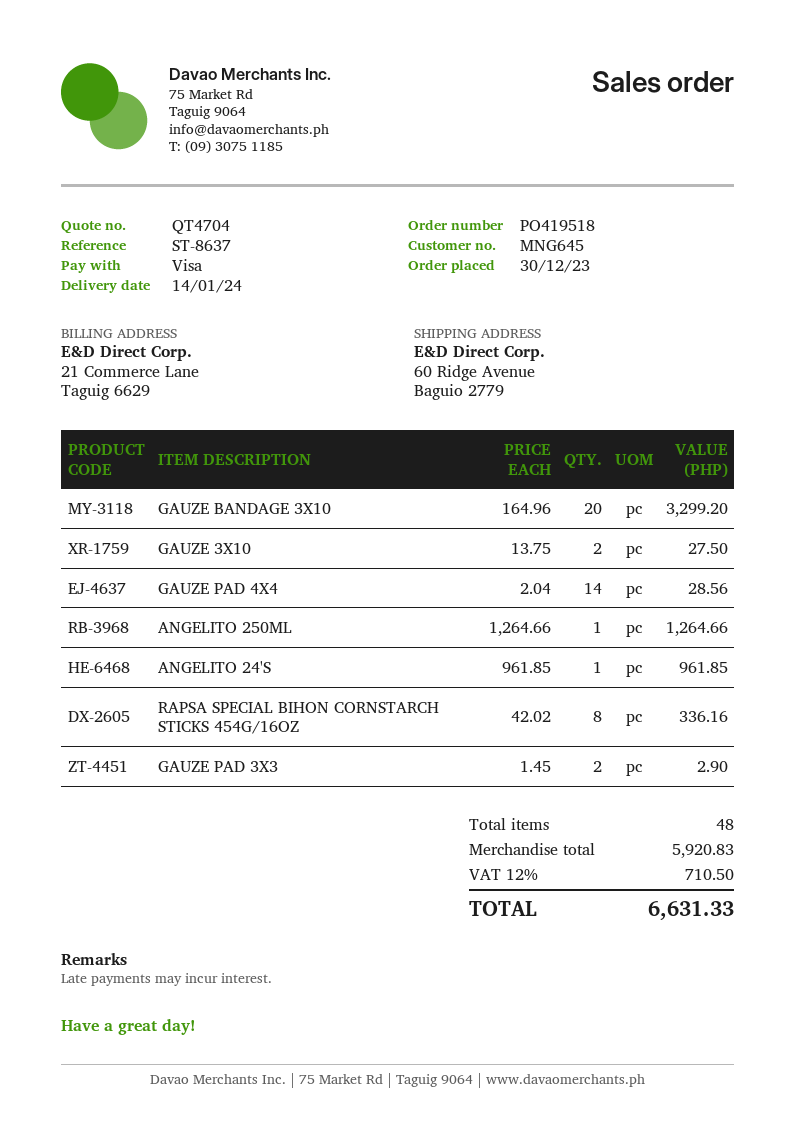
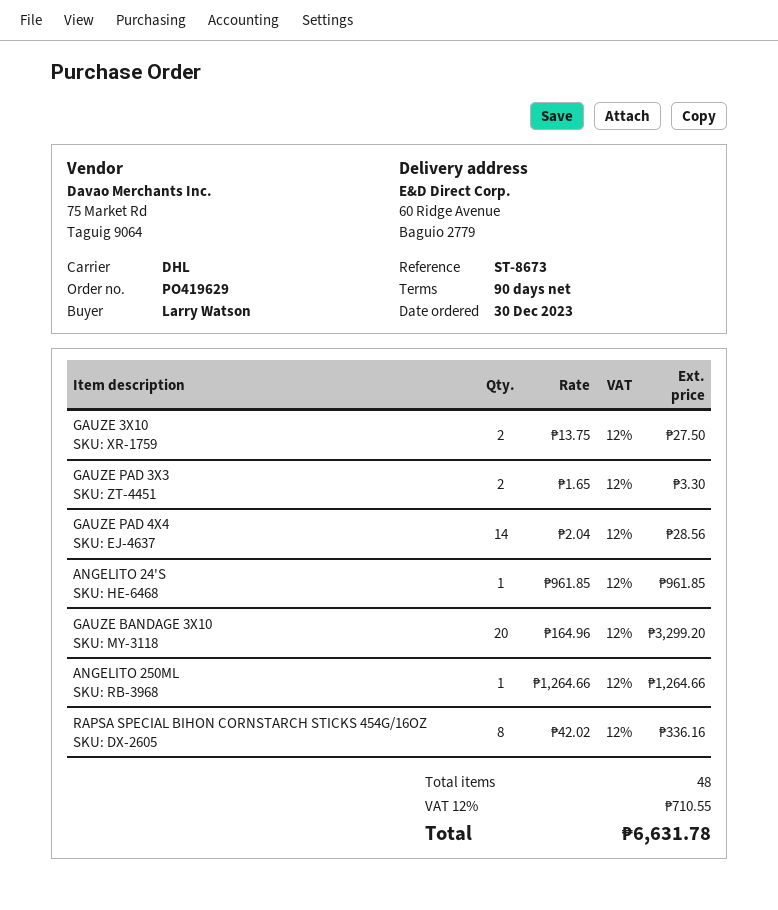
order number: PO419518 -> PO419629
reference: ST-8637 -> ST-8673
GAUZE PAD 3X3: 2 x 1.45 = 2.90 -> 2 x 1.65 = 3.30
tax: 12% = 710.50 -> 12% = 710.55
total: 6631.33 -> 6631.78

